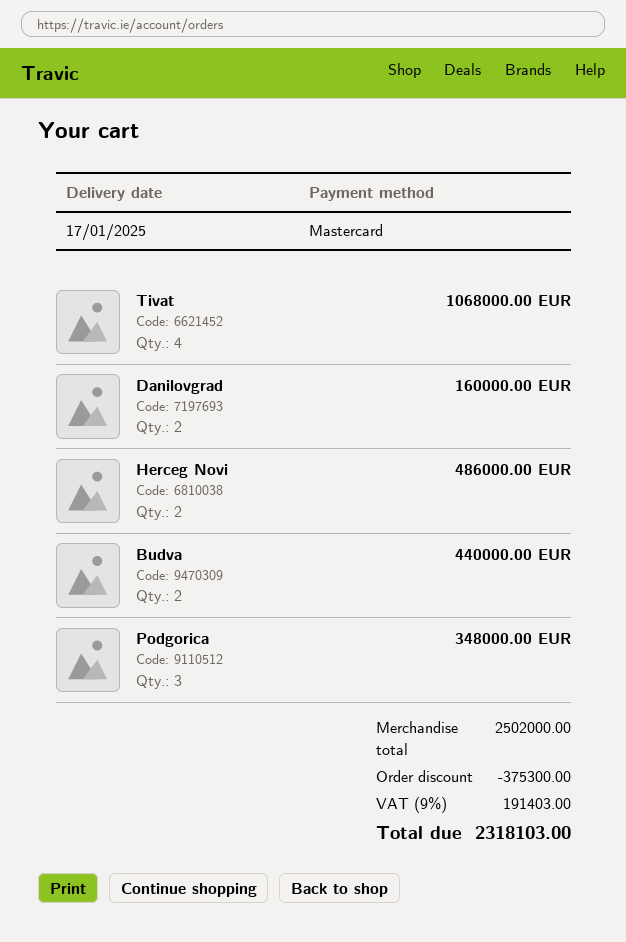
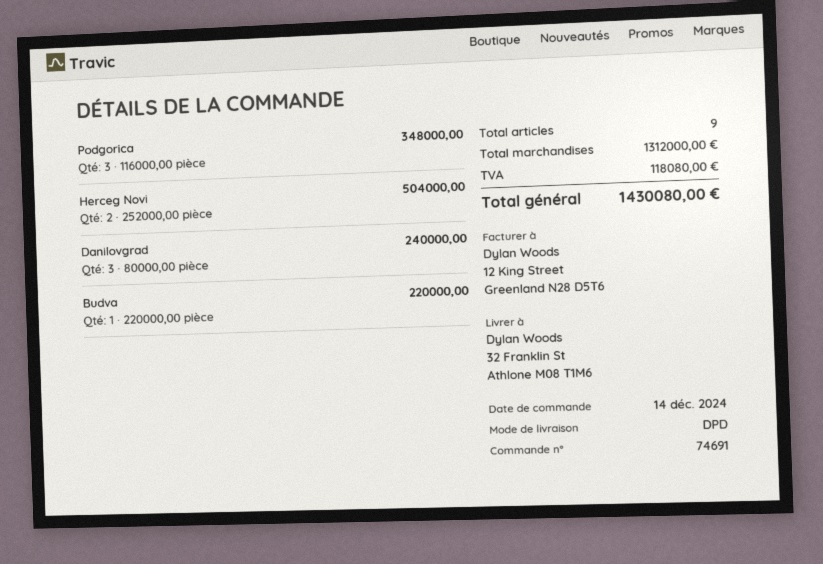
Tivat: 4 for 1068000.00 -> none
Danilovgrad: 2 for 160000.00 -> 3 for 240000.00
Herceg Novi: 2 for 486000.00 -> 2 for 504000.00
Budva: 2 for 440000.00 -> 1 for 220000.00
subtotal: 2502000.00 -> 1312000.00
discount: 375300.00 -> none
tax: 191403.00 -> 118080.00
total: 2318103.00 -> 1430080.00

